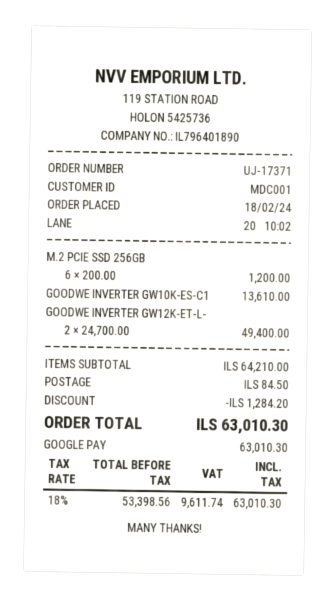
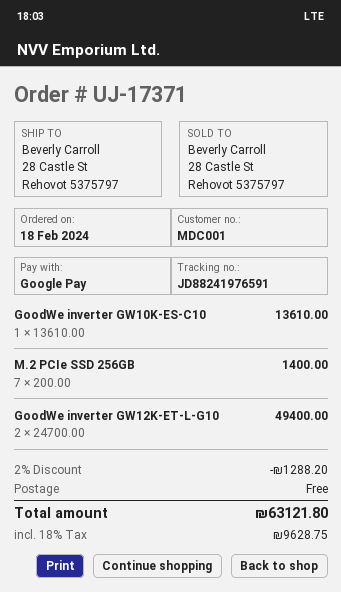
M.2 PCIE SSD 256GB: 6 x 200.00 = 1200.00 -> 7 x 200.00 = 1400.00
discount: 1284.20 -> 1288.20
shipping: 84.50 -> 0.00
tax: 18% = 9611.74 -> 18% = 9628.75
total: 63010.30 -> 63121.80

